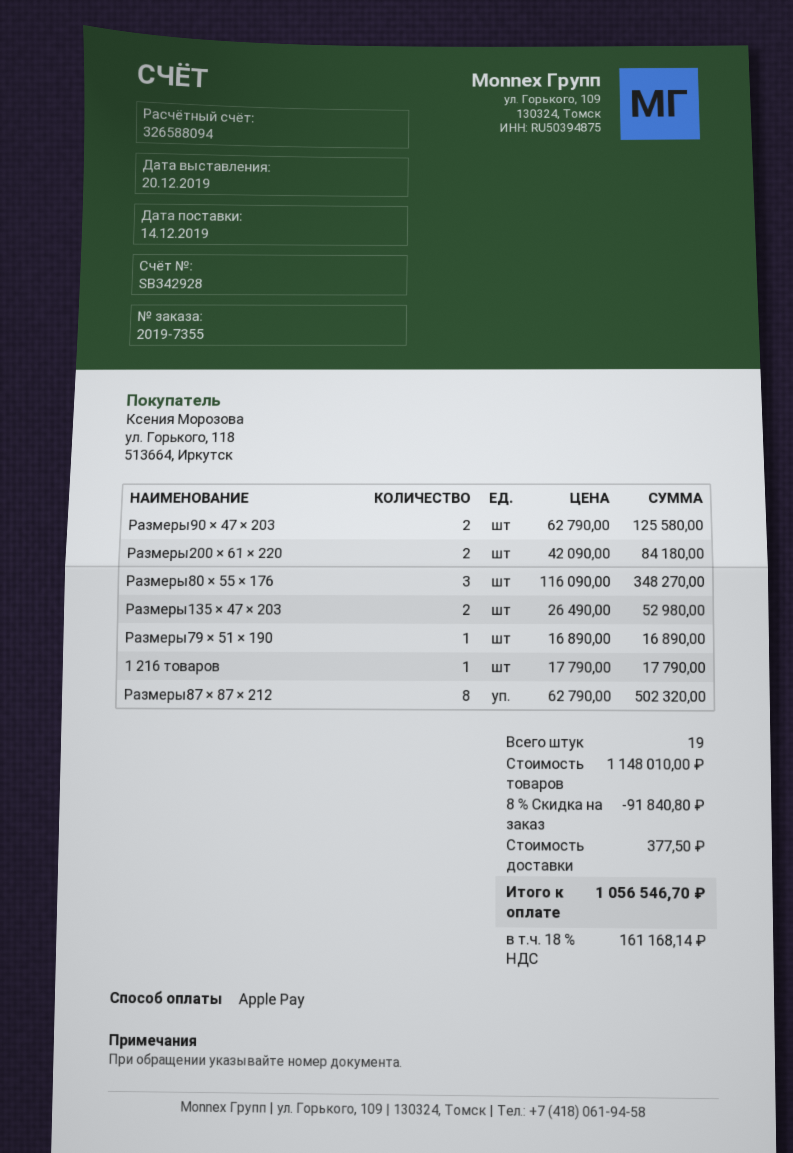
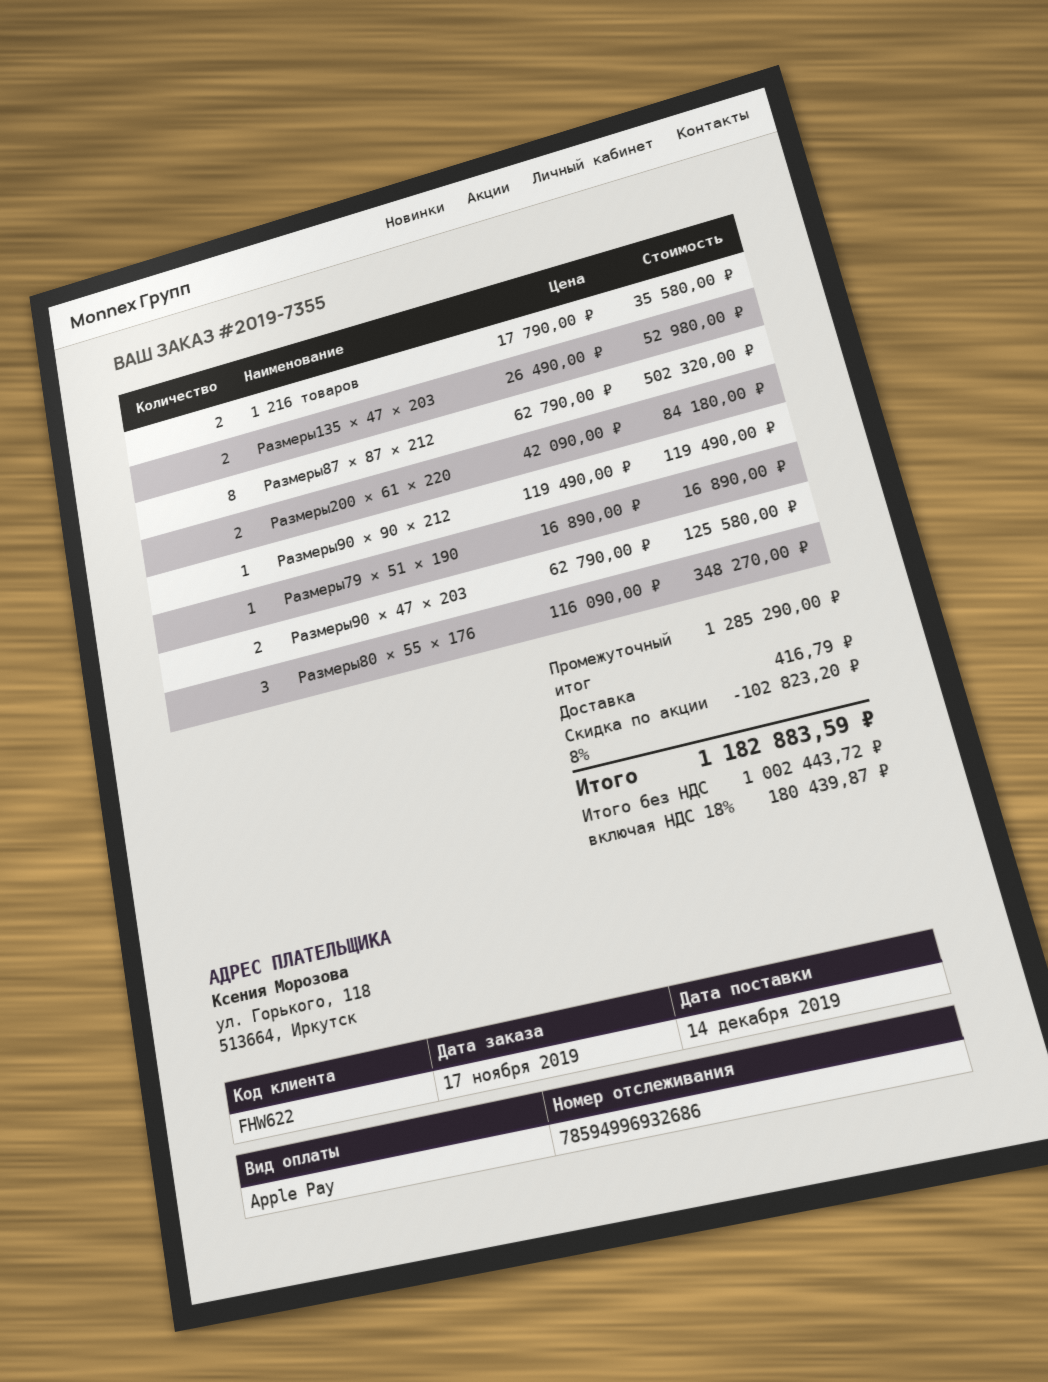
1 216 товаров: 1 x 17790.00 = 17790.00 -> 2 x 17790.00 = 35580.00
Размеры90 × 90 × 212: none -> 1 x 119490.00 = 119490.00
subtotal: 1148010.00 -> 1285290.00
discount: 8% = 91840.80 -> 8% = 102823.20
shipping: 377.50 -> 416.79
tax: 18% = 161168.14 -> 18% = 180439.87
total: 1056546.70 -> 1182883.59

